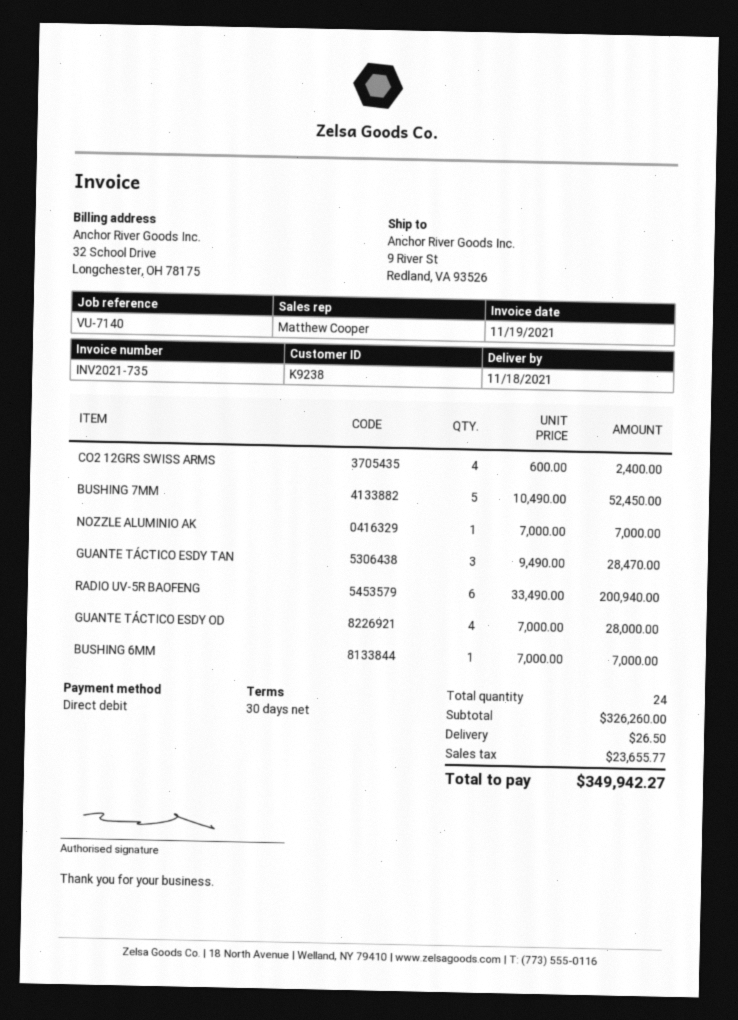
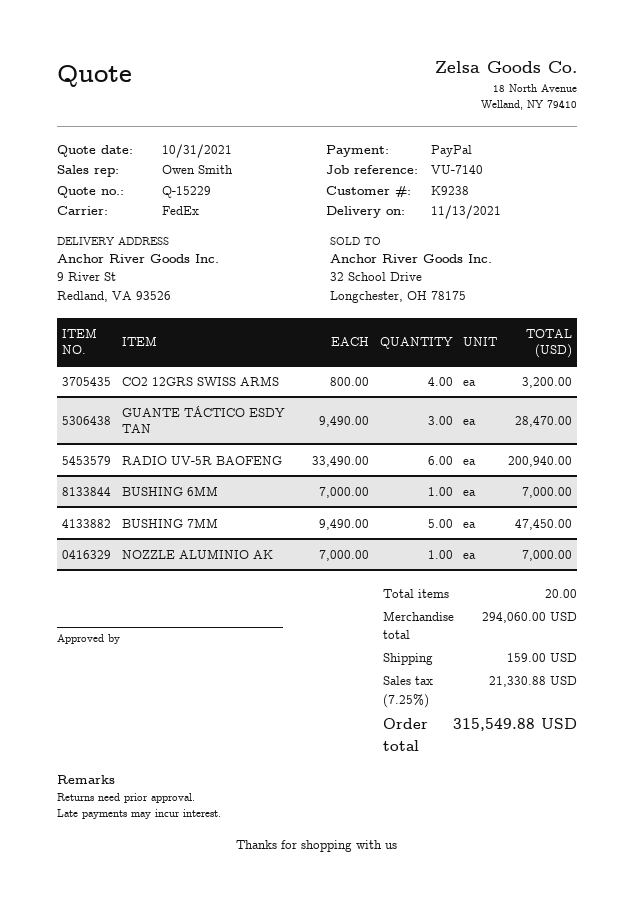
delivery date: 2021-11-18 -> 2021-11-13
sales rep: Matthew Cooper -> Owen Smith
payment method: direct debit -> PayPal
CO2 12GRS SWISS ARMS: 4 x 600.00 = 2400.00 -> 4 x 800.00 = 3200.00
BUSHING 7MM: 5 x 10490.00 = 52450.00 -> 5 x 9490.00 = 47450.00
GUANTE TÁCTICO ESDY OD: 4 x 7000.00 = 28000.00 -> none
total quantity: 24 -> 20
subtotal: 326260.00 -> 294060.00
shipping: 26.50 -> 159.00
tax: 23655.77 -> 21330.88
total: 349942.27 -> 315549.88

